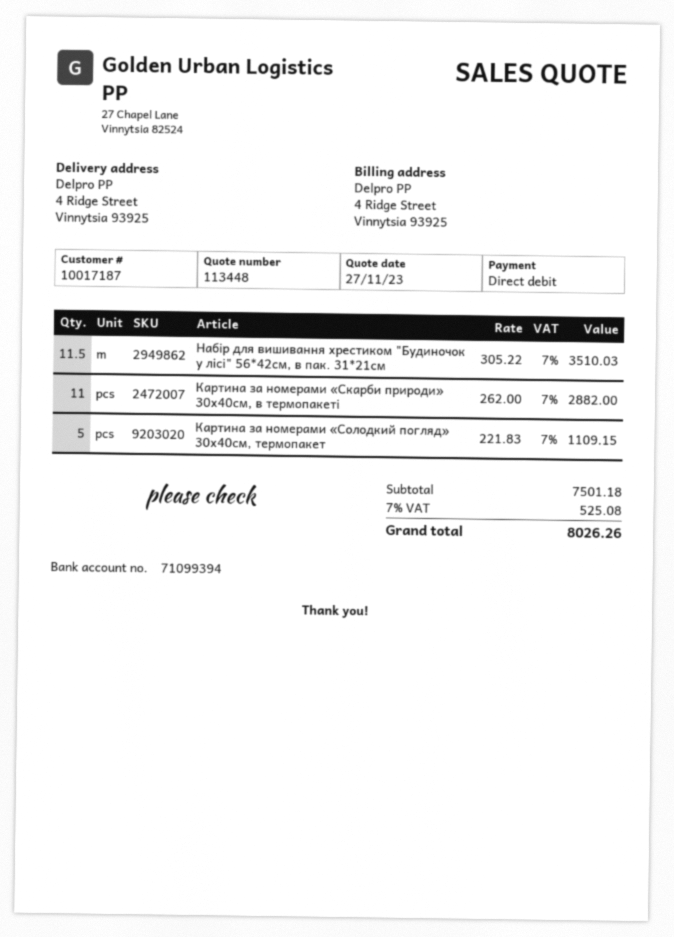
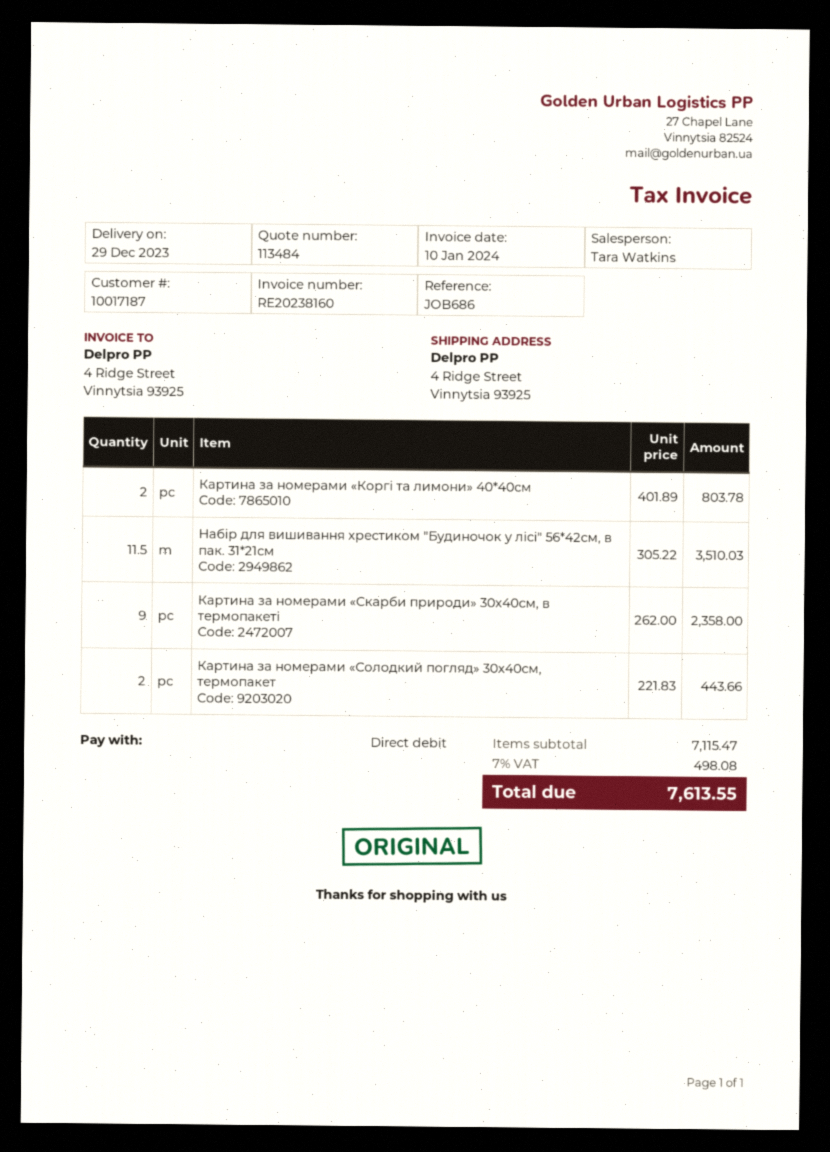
quote number: 113448 -> 113484
Картина за номерами «Скарби природи» 30х40см, в термопакеті: 11 x 262.00 = 2882.00 -> 9 x 262.00 = 2358.00
Картина за номерами «Солодкий погляд» 30х40см, термопакет: 5 x 221.83 = 1109.15 -> 2 x 221.83 = 443.66
Картина за номерами «Коргі та лимони» 40*40см: none -> 2 x 401.89 = 803.78
subtotal: 7501.18 -> 7115.47
tax: 7% = 525.08 -> 7% = 498.08
total: 8026.26 -> 7613.55

